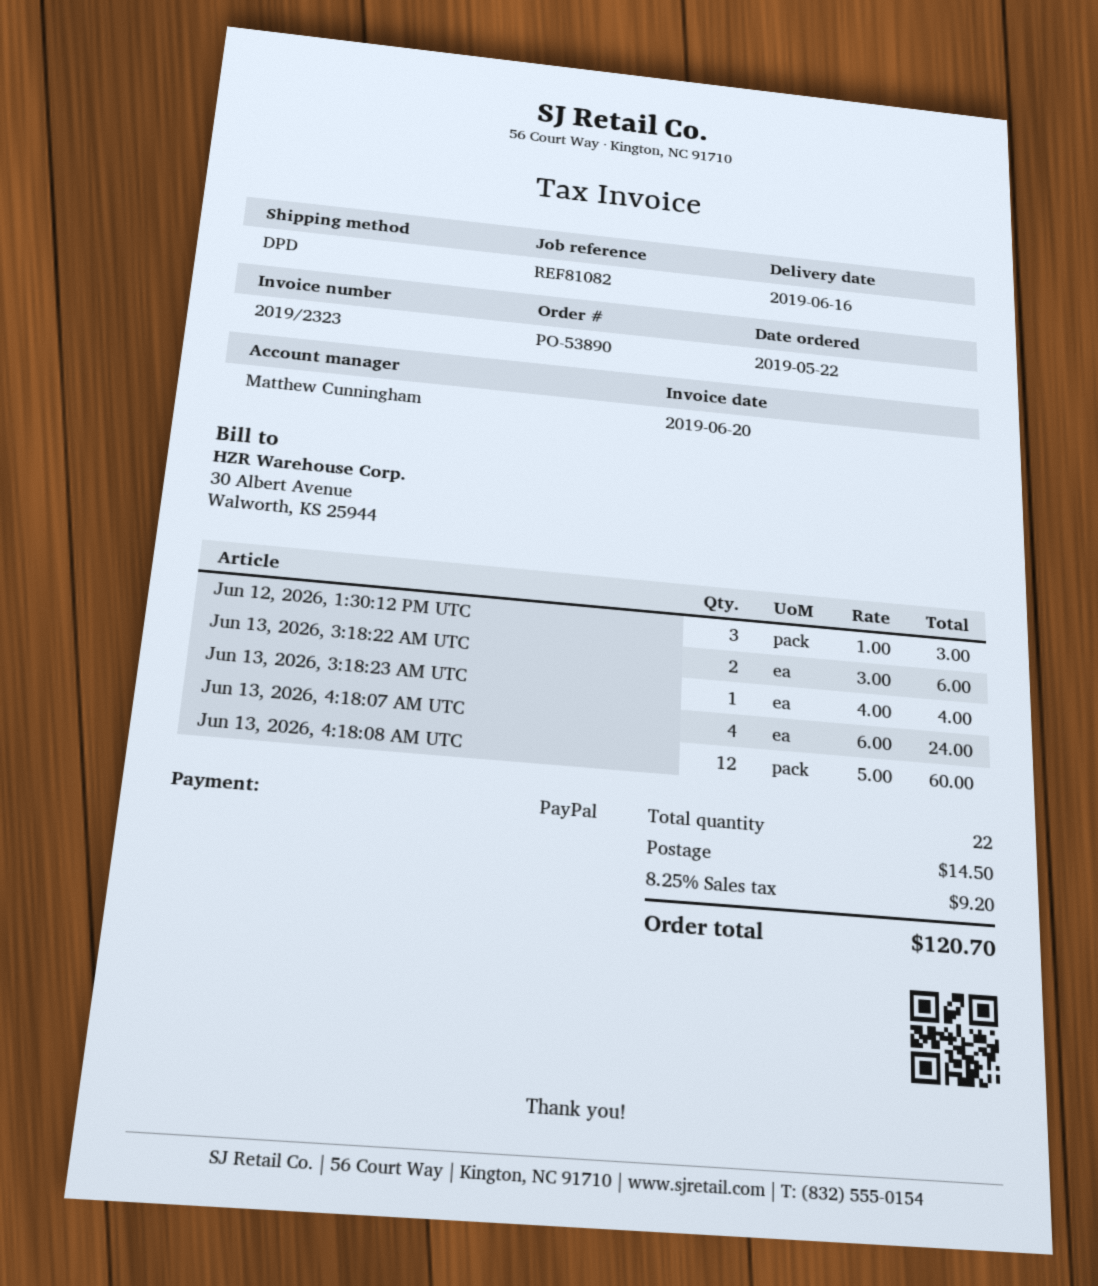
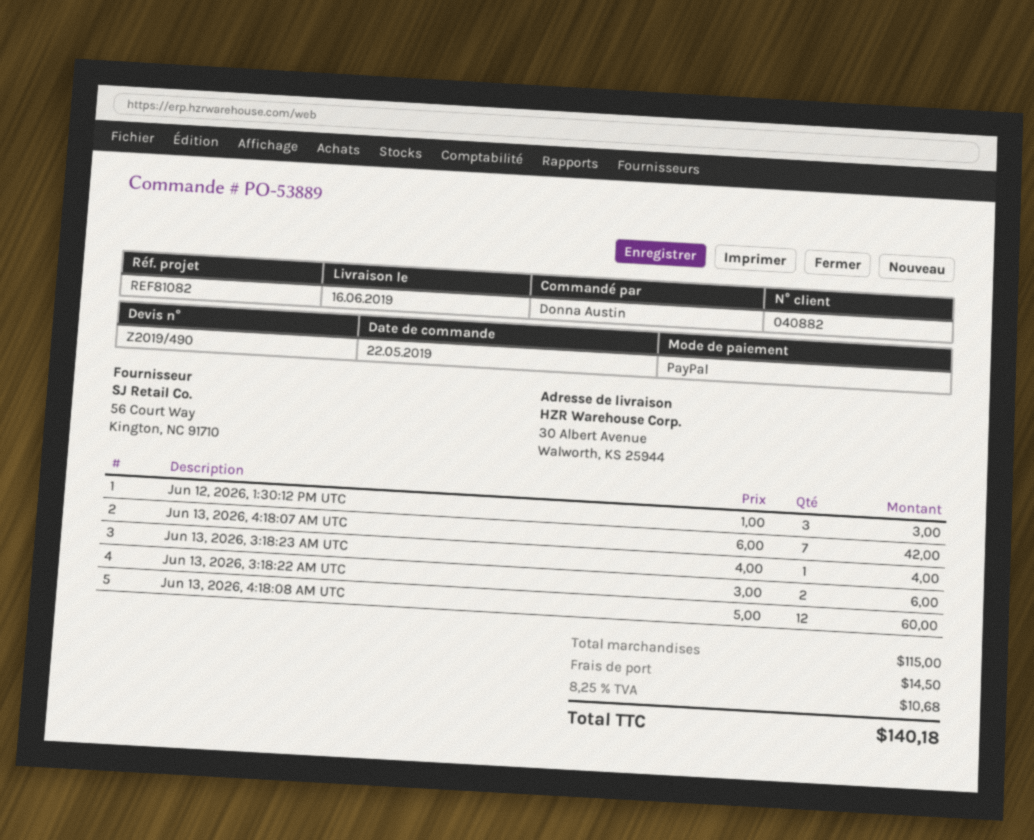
order number: PO-53890 -> PO-53889
Jun 13, 2026, 4:18:07 AM UTC: 4 x 6.00 = 24.00 -> 7 x 6.00 = 42.00
tax: 8.25% = 9.20 -> 8.25% = 10.68
total: 120.70 -> 140.18

